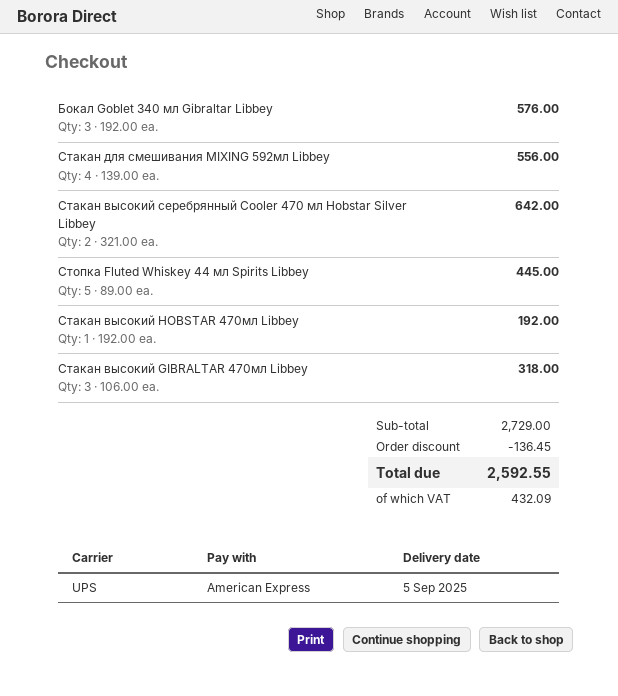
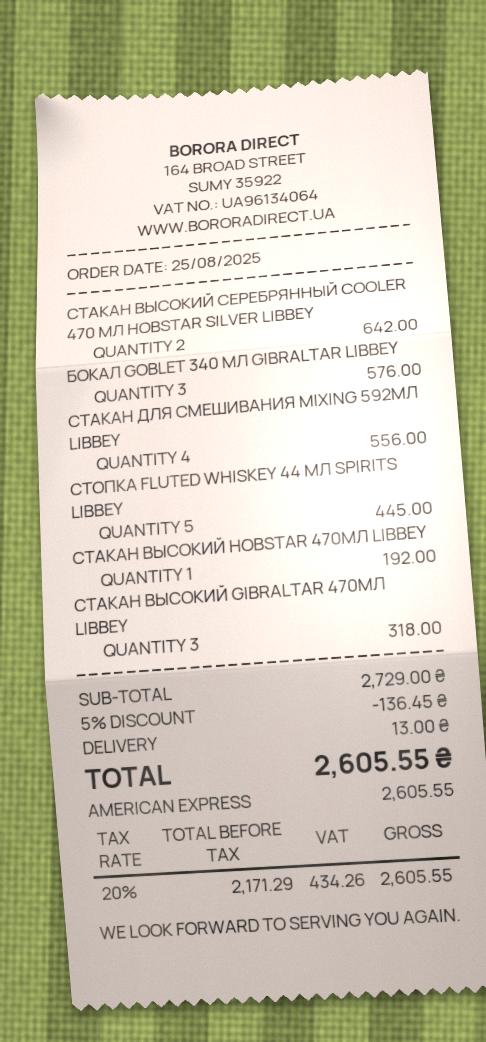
shipping: none -> 13.00
tax: 432.09 -> 434.26
total: 2592.55 -> 2605.55

